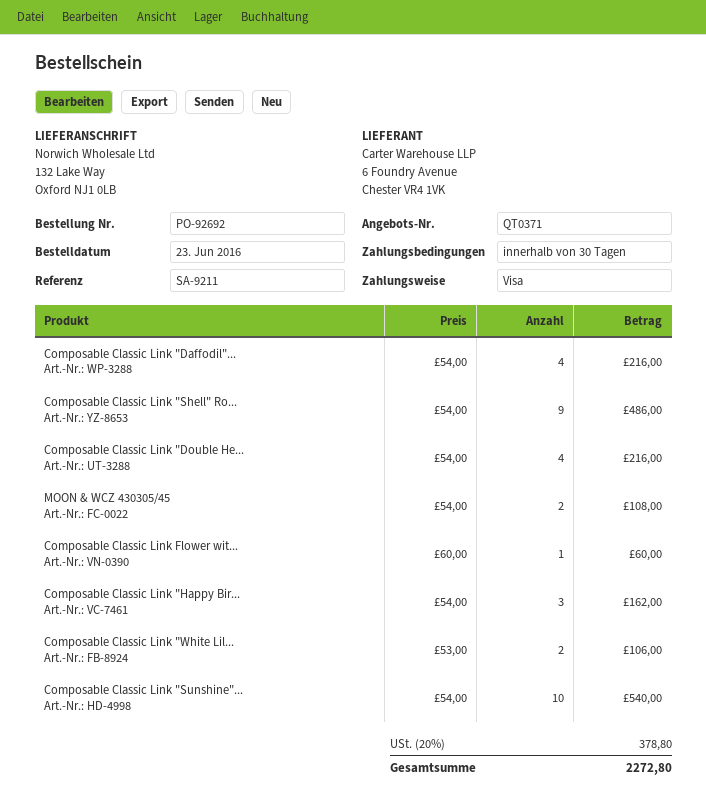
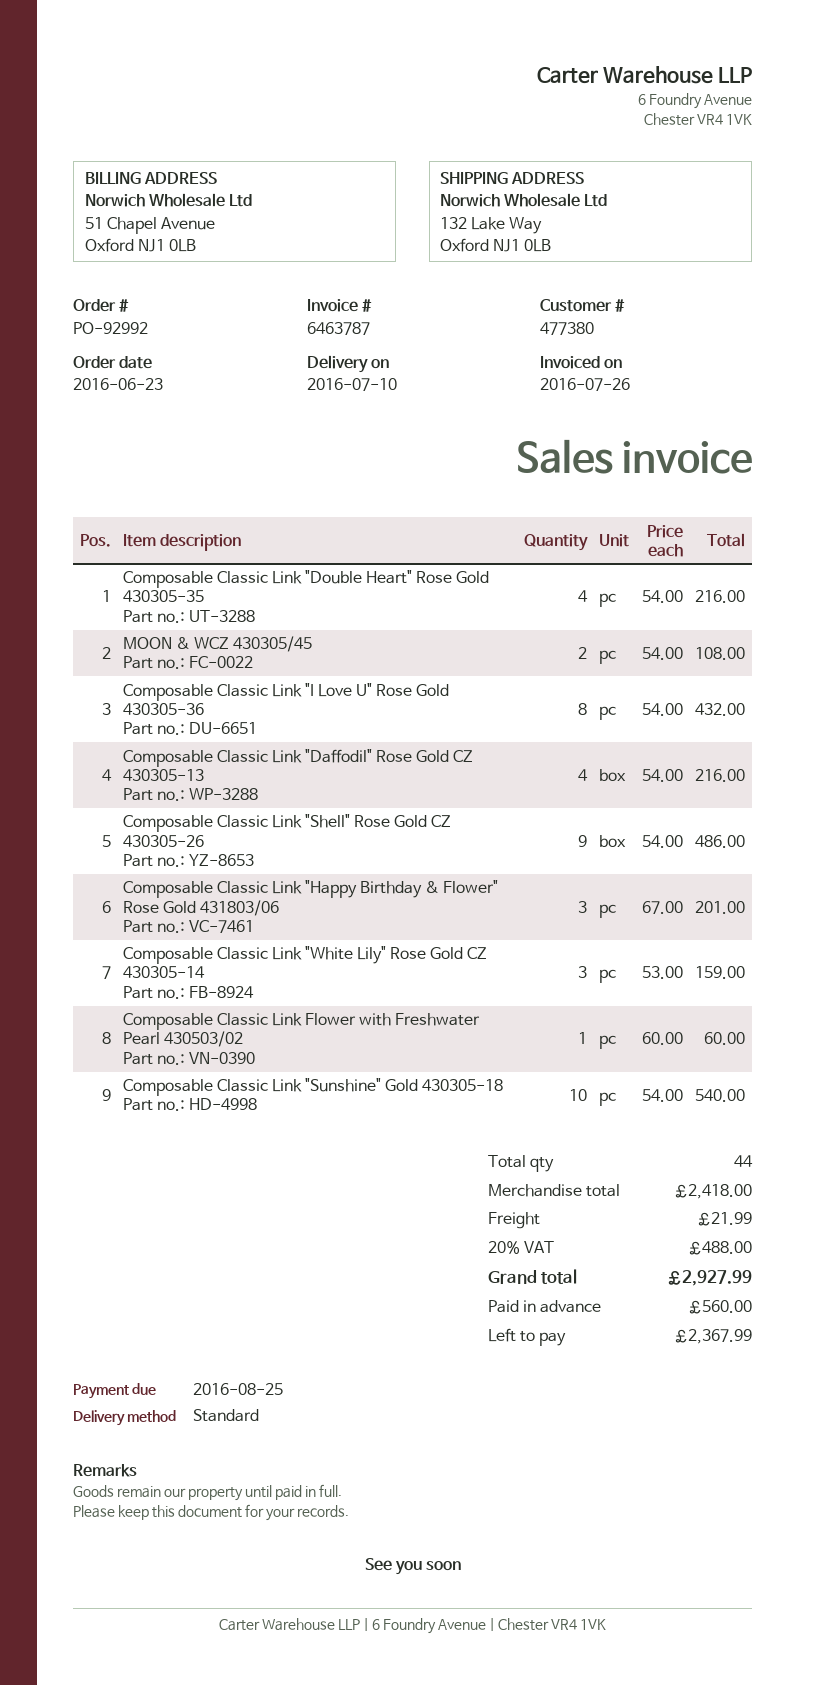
order number: PO-92692 -> PO-92992
Composable Classic Link "Happy Bir...: 3 x 54.00 = 162.00 -> 3 x 67.00 = 201.00
Composable Classic Link "White Lil...: 2 x 53.00 = 106.00 -> 3 x 53.00 = 159.00
Composable Classic Link "I Love U" Rose Gold 430305-36: none -> 8 x 54.00 = 432.00
shipping: none -> 21.99
tax: 20% = 378.80 -> 20% = 488.00
total: 2272.80 -> 2927.99

